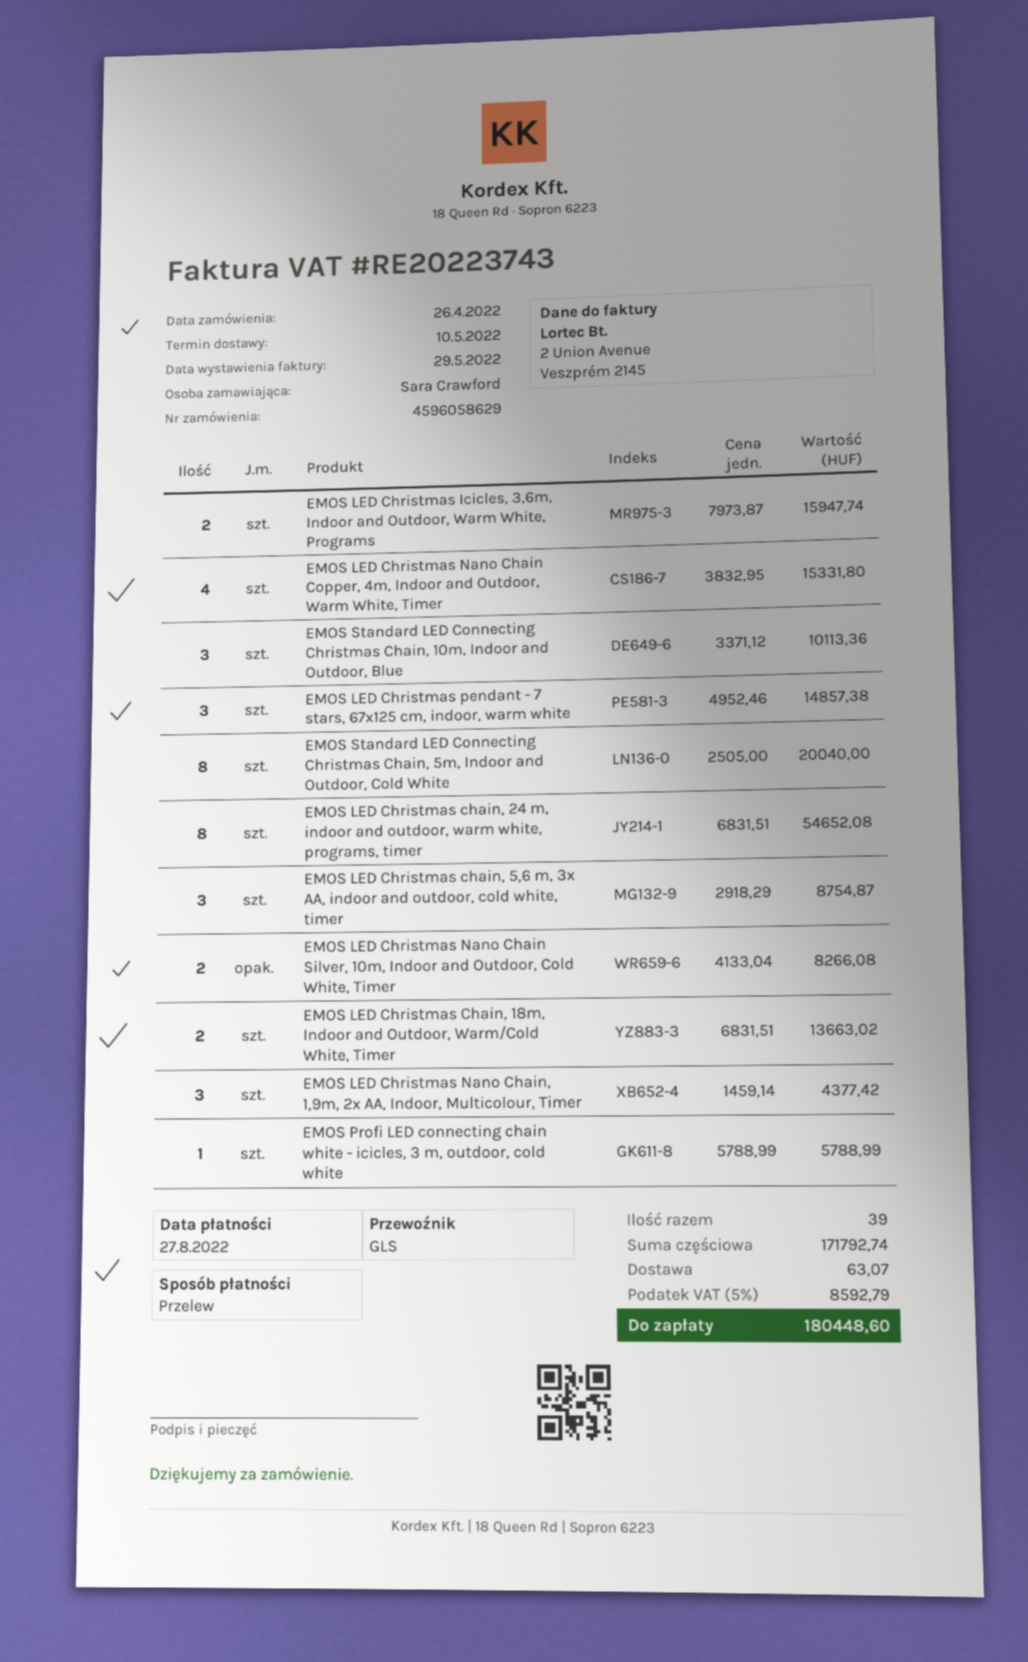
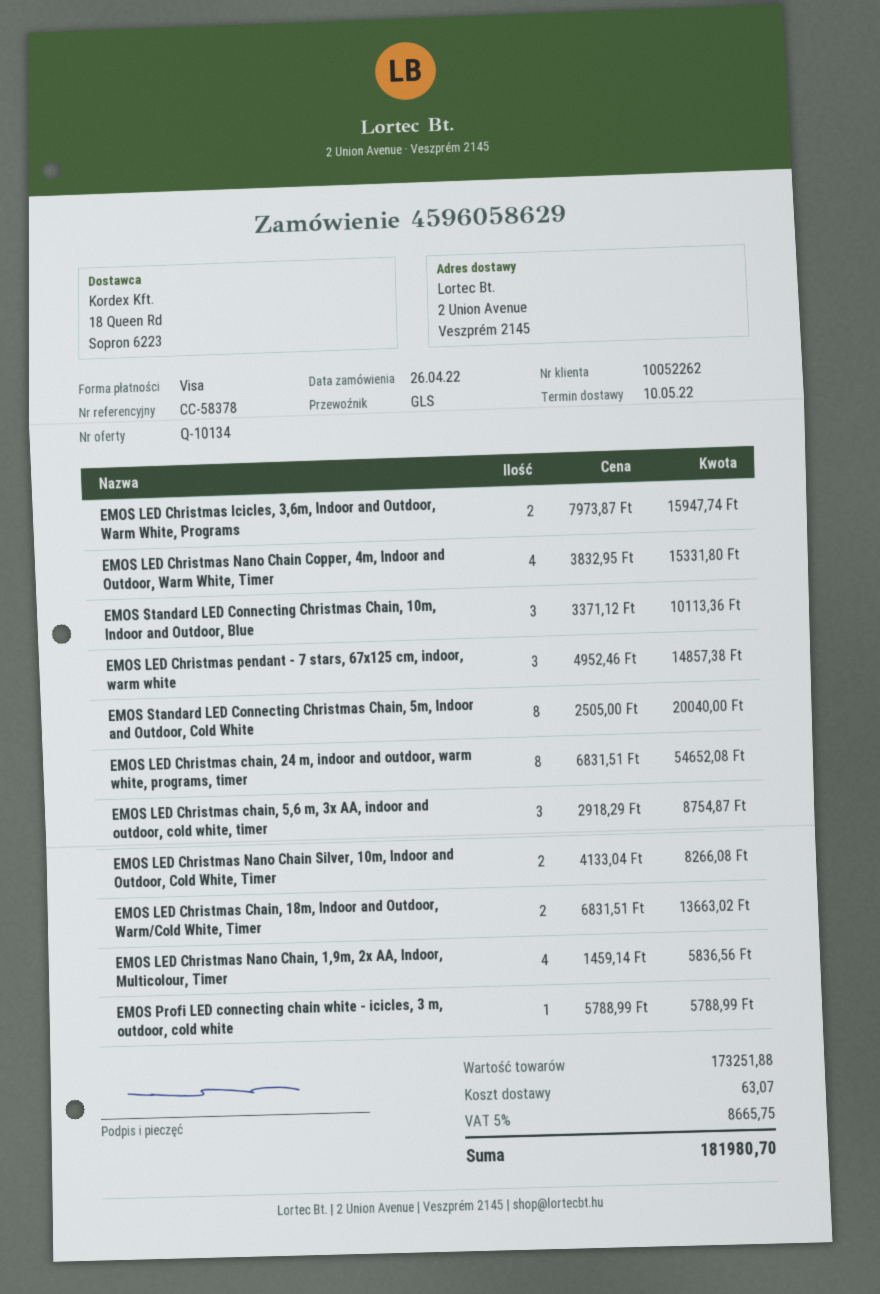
payment method: bank transfer -> Visa
EMOS LED Christmas Nano Chain, 1,9m, 2x AA, Indoor, Multicolour, Timer: 3 x 1459.14 = 4377.42 -> 4 x 1459.14 = 5836.56
subtotal: 171792.74 -> 173251.88
tax: 5% = 8592.79 -> 5% = 8665.75
total: 180448.60 -> 181980.70

